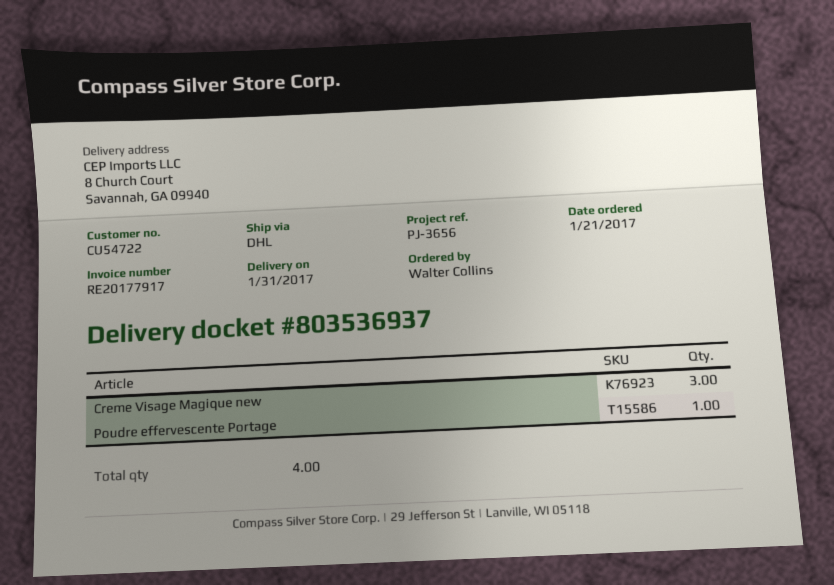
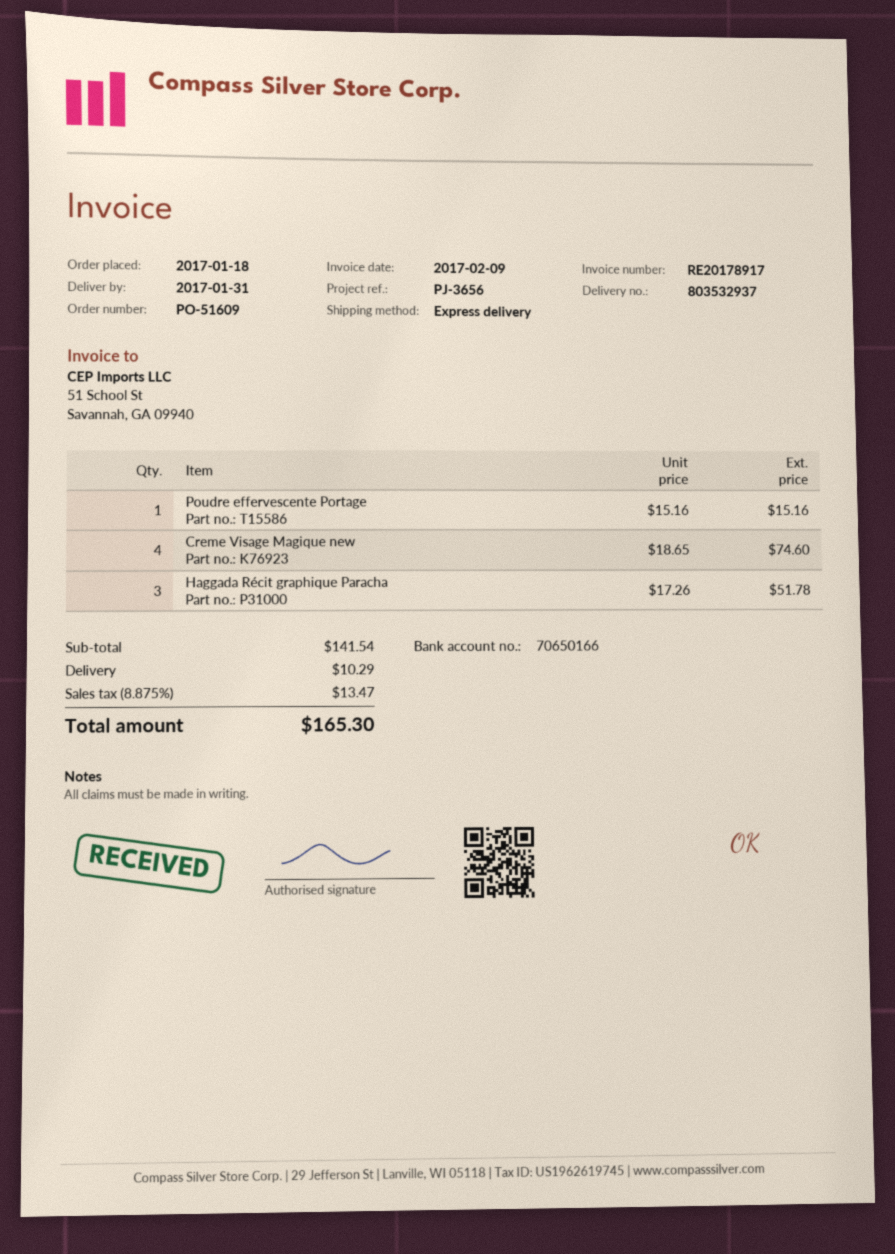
order date: 2017-01-21 -> 2017-01-18
delivery note number: 803536937 -> 803532937
invoice number: RE20177917 -> RE20178917
shipping method: DHL -> express
Creme Visage Magique new: 3 -> 4
Haggada Récit graphique Paracha: none -> 3

